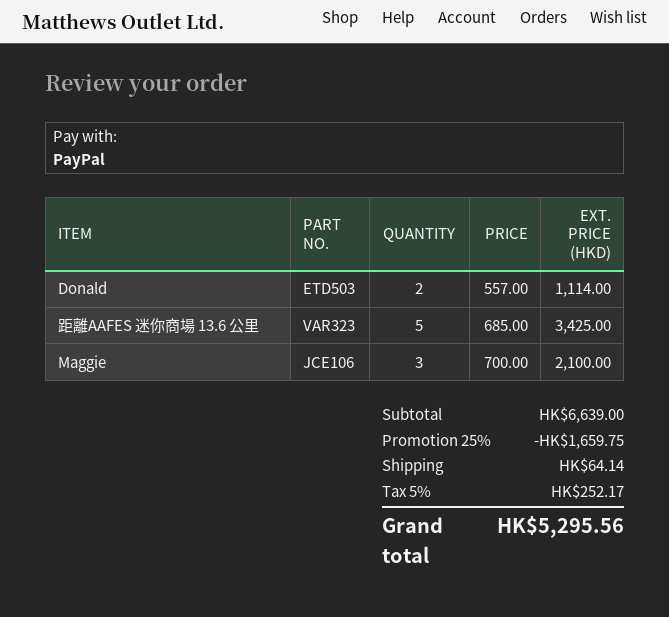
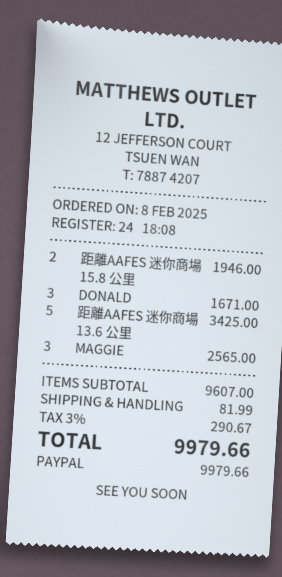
Donald: 2 for 1114.00 -> 3 for 1671.00
Maggie: 3 for 2100.00 -> 3 for 2565.00
距離AAFES 迷你商場 15.8 公里: none -> 2 for 1946.00
subtotal: 6639.00 -> 9607.00
discount: 25% = 1659.75 -> none
shipping: 64.14 -> 81.99
tax: 5% = 252.17 -> 3% = 290.67
total: 5295.56 -> 9979.66

